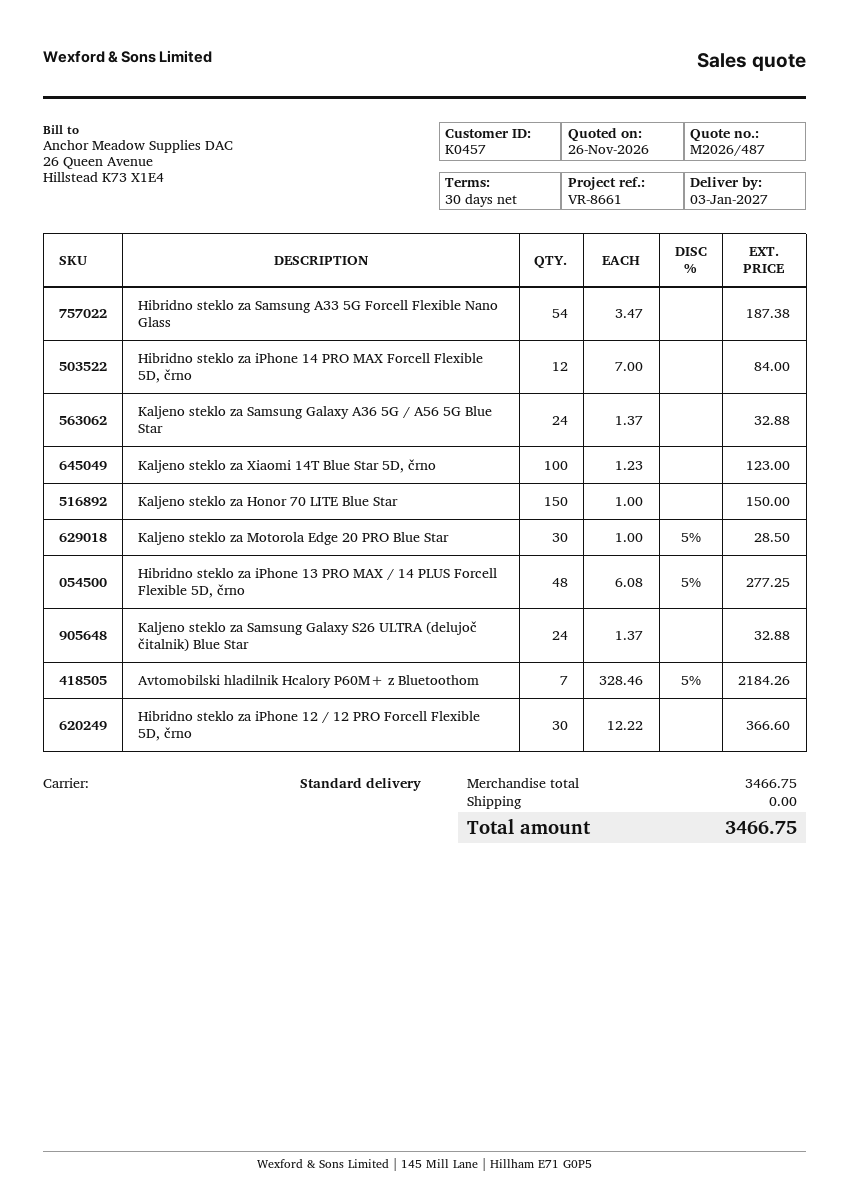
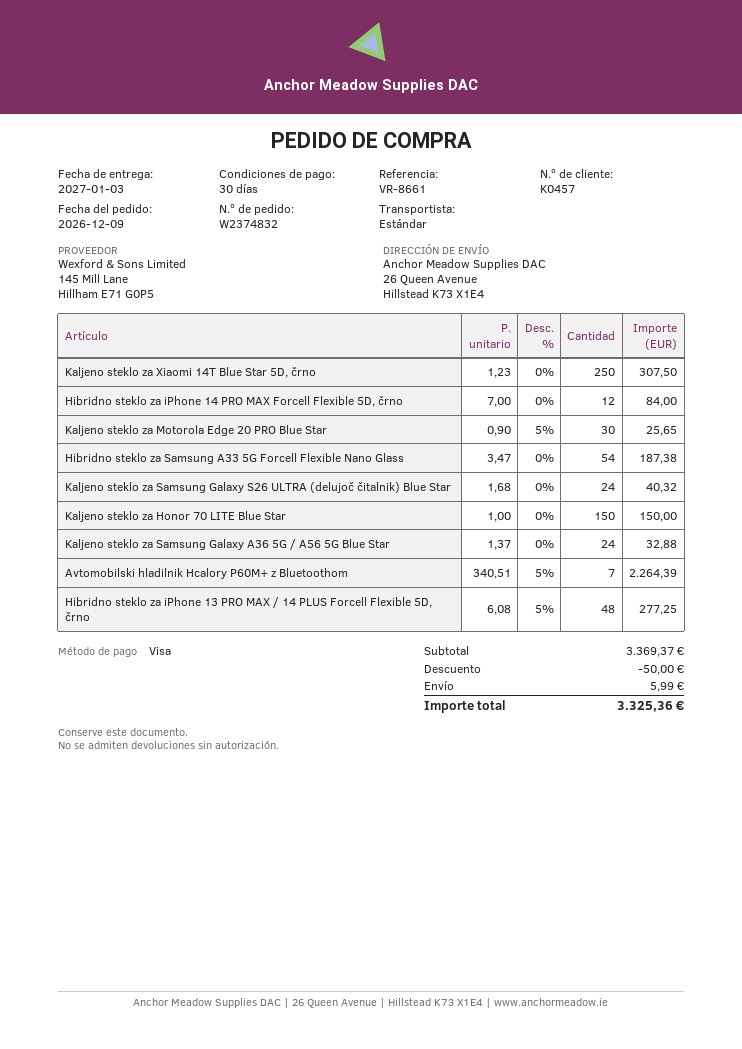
Kaljeno steklo za Xiaomi 14T Blue Star 5D, črno: 100 x 1.23 = 123.00 -> 250 x 1.23 = 307.50
Kaljeno steklo za Motorola Edge 20 PRO Blue Star: 30 x 1.00 - 5% = 28.50 -> 30 x 0.90 - 5% = 25.65
Kaljeno steklo za Samsung Galaxy S26 ULTRA (delujoč čitalnik) Blue Star: 24 x 1.37 = 32.88 -> 24 x 1.68 = 40.32
Avtomobilski hladilnik Hcalory P60M+ z Bluetoothom: 7 x 328.46 - 5% = 2184.26 -> 7 x 340.51 - 5% = 2264.39
Hibridno steklo za iPhone 12 / 12 PRO Forcell Flexible 5D, črno: 30 x 12.22 = 366.60 -> none
subtotal: 3466.75 -> 3369.37
discount: none -> 50.00
shipping: 0.00 -> 5.99
total: 3466.75 -> 3325.36

